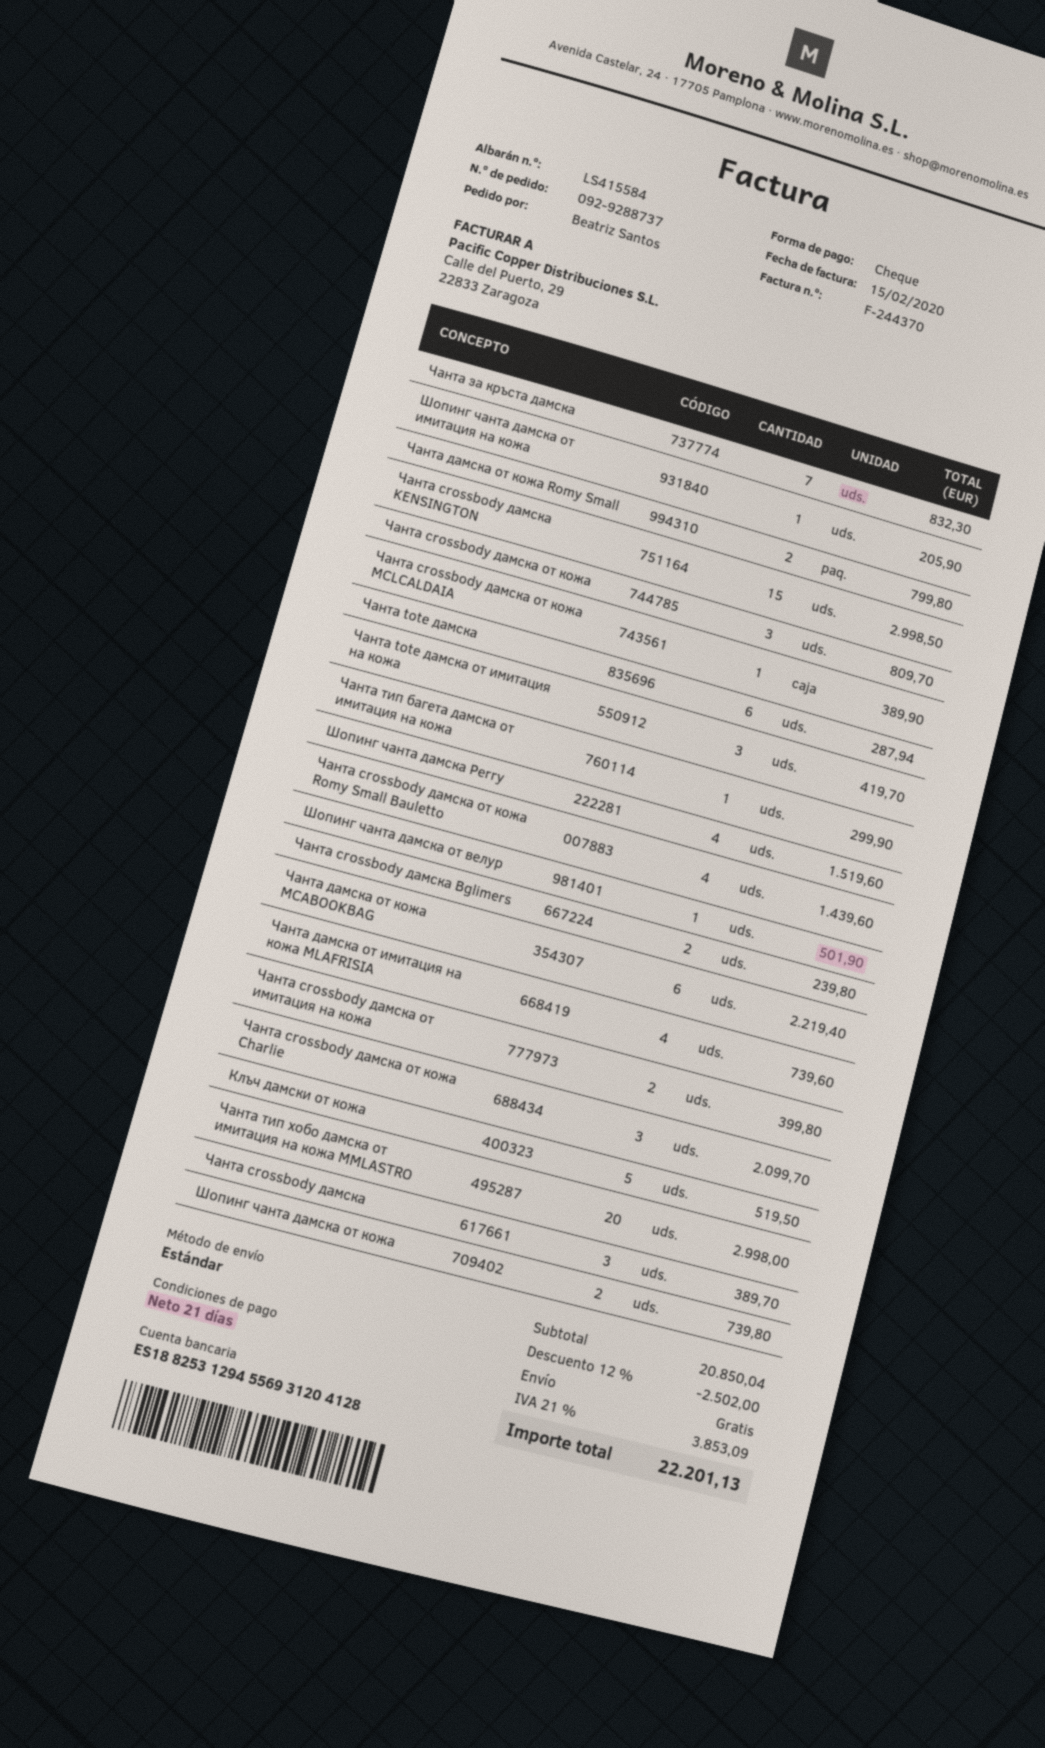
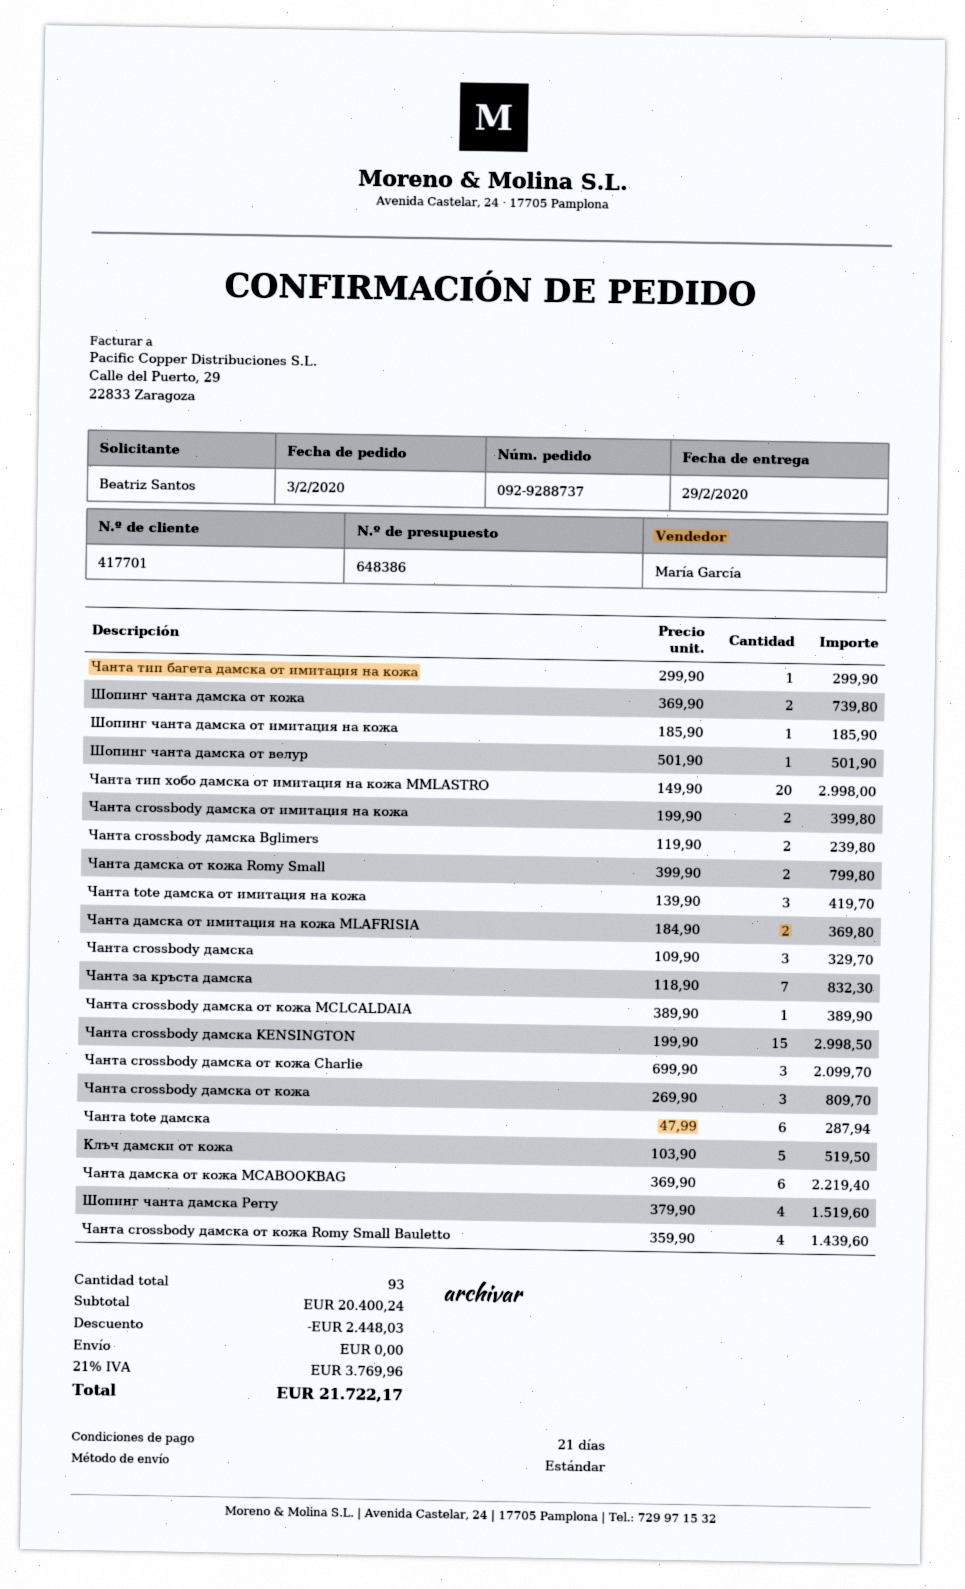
Шопинг чанта дамска от имитация на кожа: 1 for 205.90 -> 1 for 185.90
Чанта дамска от имитация на кожа MLAFRISIA: 4 for 739.60 -> 2 for 369.80
Чанта crossbody дамска: 3 for 389.70 -> 3 for 329.70
subtotal: 20850.04 -> 20400.24
discount: 2502.00 -> 2448.03
tax: 21% = 3853.09 -> 21% = 3769.96
total: 22201.13 -> 21722.17

